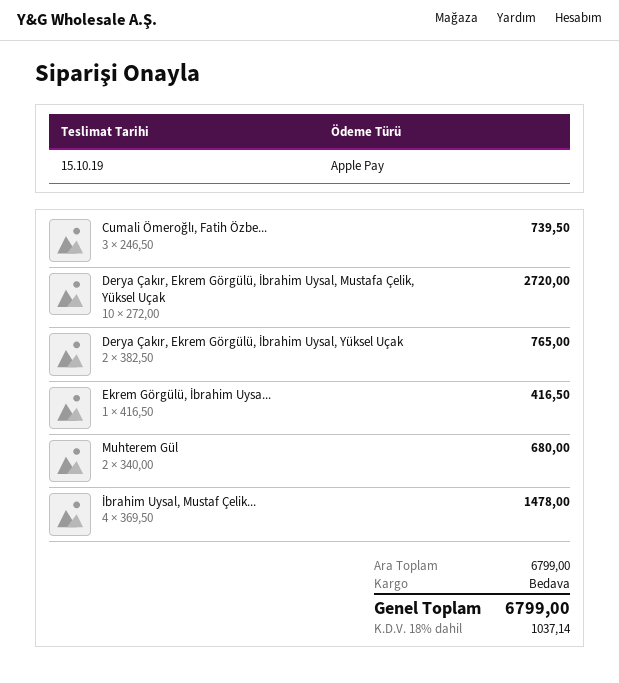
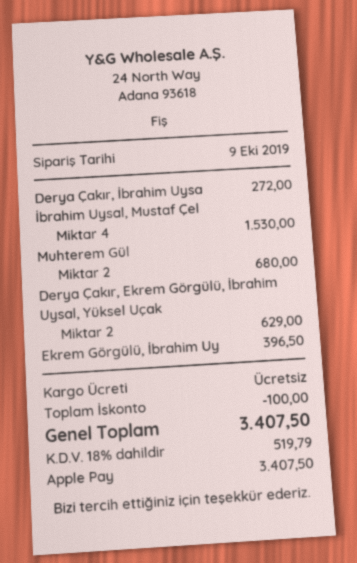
Cumali Ömeroğlı, Fatih Özbe...: 3 for 739.50 -> none
Derya Çakır, Ekrem Görgülü, İbrahim Uysal, Mustafa Çelik, Yüksel Uçak: 10 for 2720.00 -> none
Derya Çakır, Ekrem Görgülü, İbrahim Uysal, Yüksel Uçak: 2 for 765.00 -> 2 for 629.00
Ekrem Görgülü, İbrahim Uysa...: 1 for 416.50 -> 1 for 396.50
İbrahim Uysal, Mustaf Çelik...: 4 for 1478.00 -> 4 for 1530.00
Derya Çakır, İbrahim Uysa: none -> 1 for 272.00
discount: none -> 100.00
tax: 18% = 1037.14 -> 18% = 519.79
total: 6799.00 -> 3407.50

